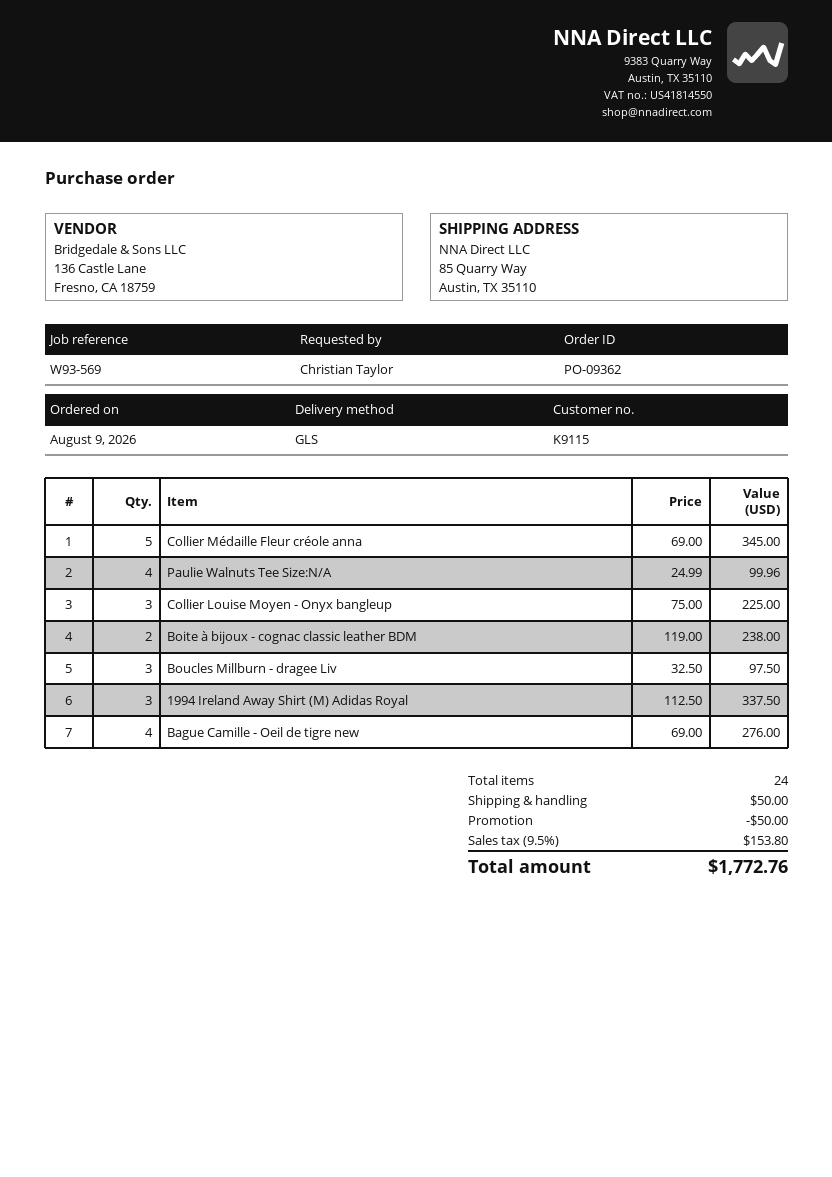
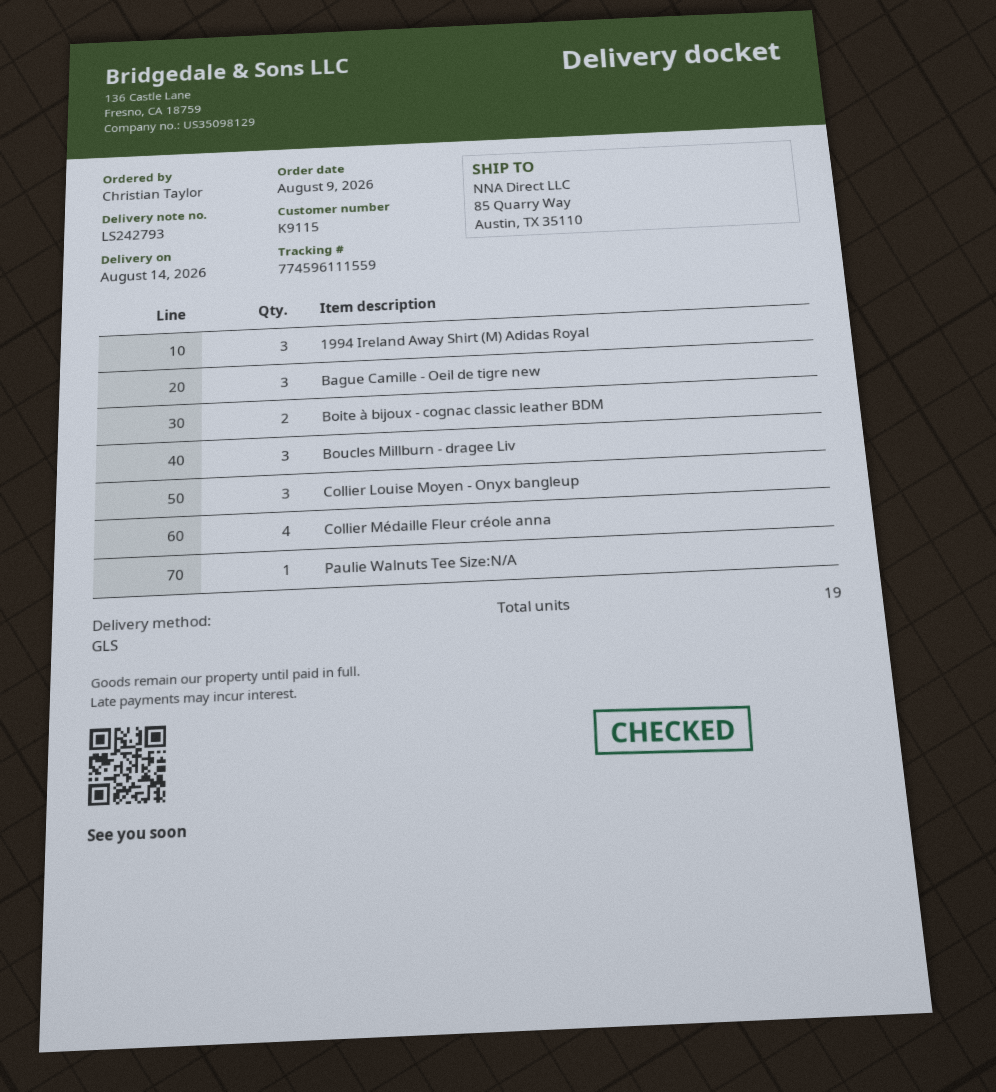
Collier Médaille Fleur créole anna: 5 -> 4
Paulie Walnuts Tee Size:N/A: 4 -> 1
Bague Camille - Oeil de tigre new: 4 -> 3
total quantity: 24 -> 19

